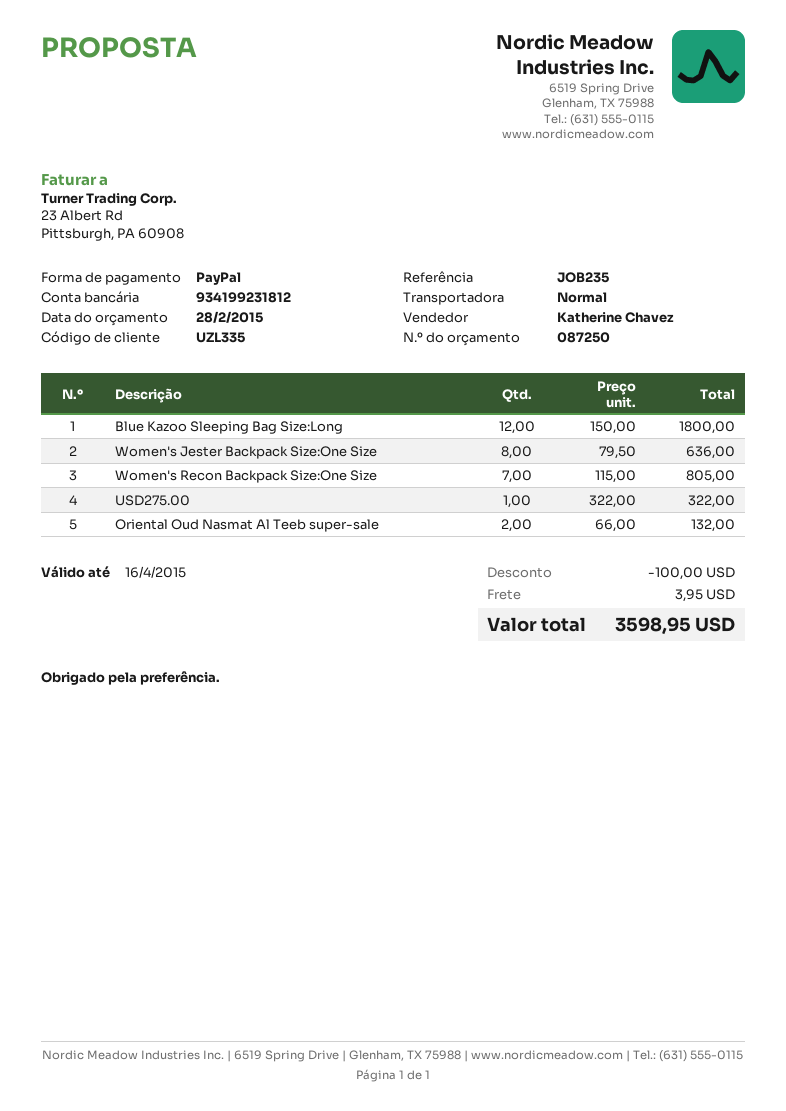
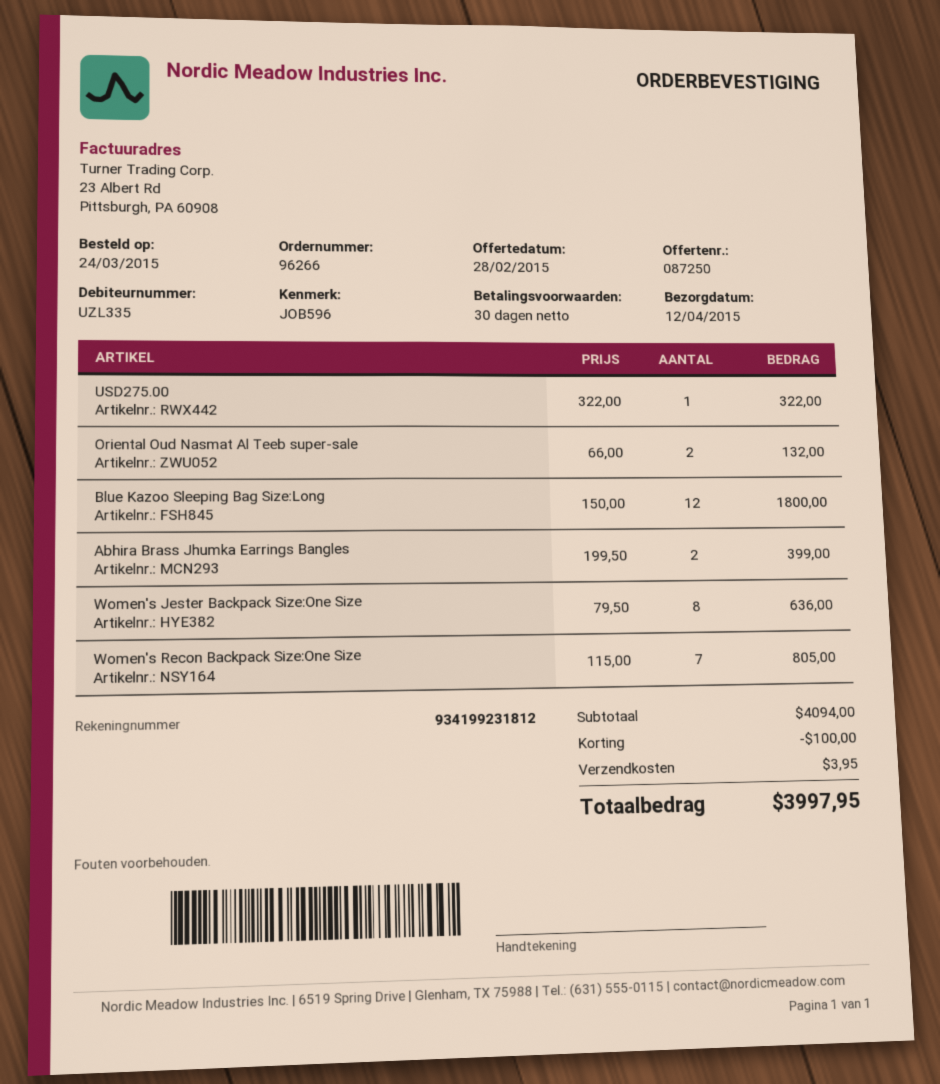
reference: JOB235 -> JOB596
Abhira Brass Jhumka Earrings Bangles: none -> 2 x 199.50 = 399.00
total: 3598.95 -> 3997.95

